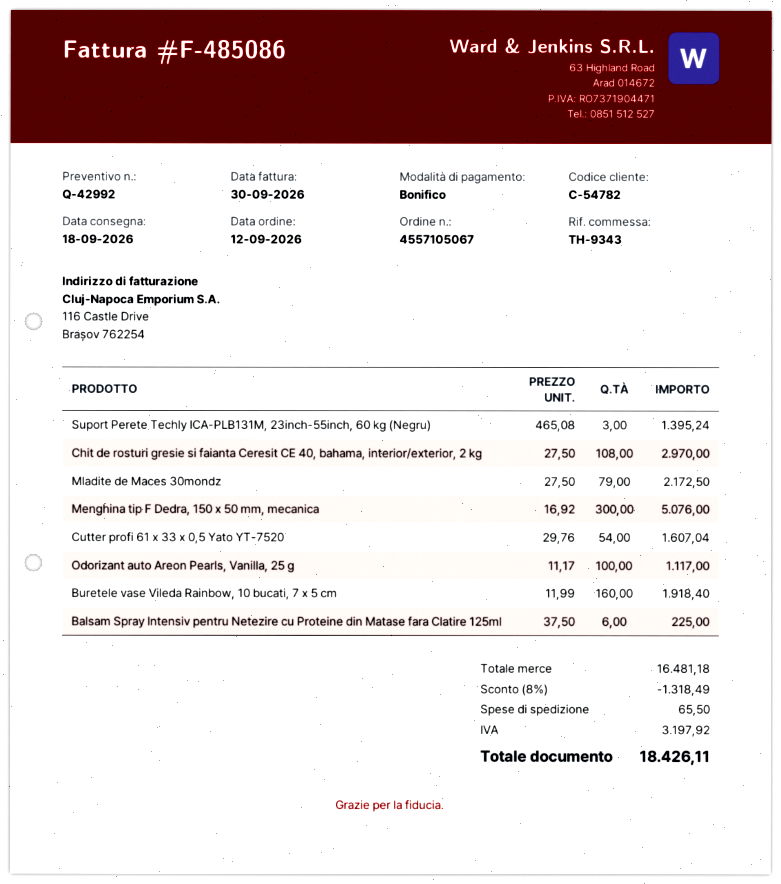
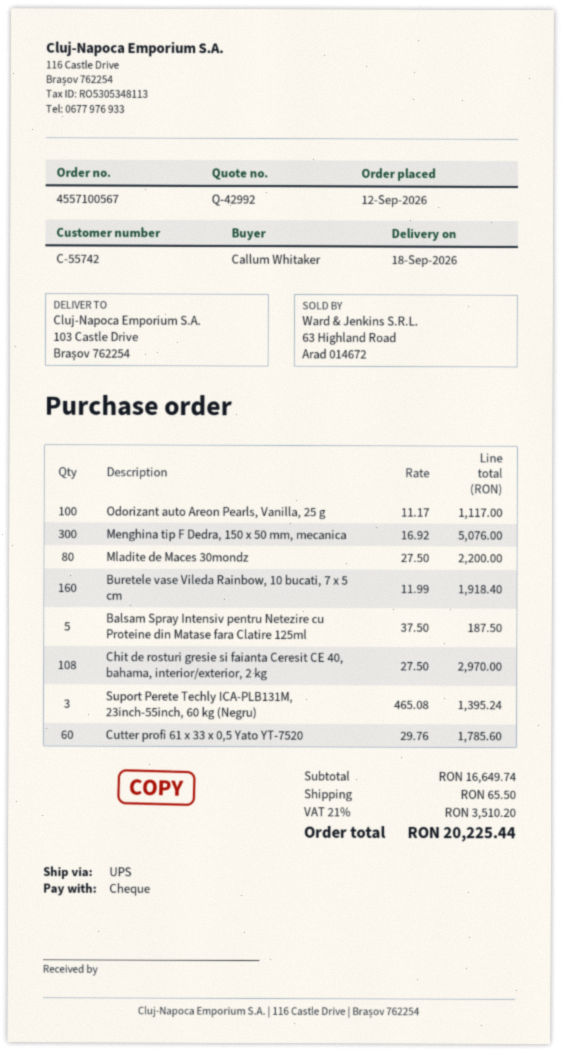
order number: 4557105067 -> 4557100567
customer number: C-54782 -> C-55742
payment method: bank transfer -> cheque
Mladite de Maces 30mondz: 79 x 27.50 = 2172.50 -> 80 x 27.50 = 2200.00
Cutter profi 61 x 33 x 0,5 Yato YT-7520: 54 x 29.76 = 1607.04 -> 60 x 29.76 = 1785.60
Balsam Spray Intensiv pentru Netezire cu Proteine din Matase fara Clatire 125ml: 6 x 37.50 = 225.00 -> 5 x 37.50 = 187.50
subtotal: 16481.18 -> 16649.74
discount: 8% = 1318.49 -> none
tax: 3197.92 -> 3510.20
total: 18426.11 -> 20225.44

